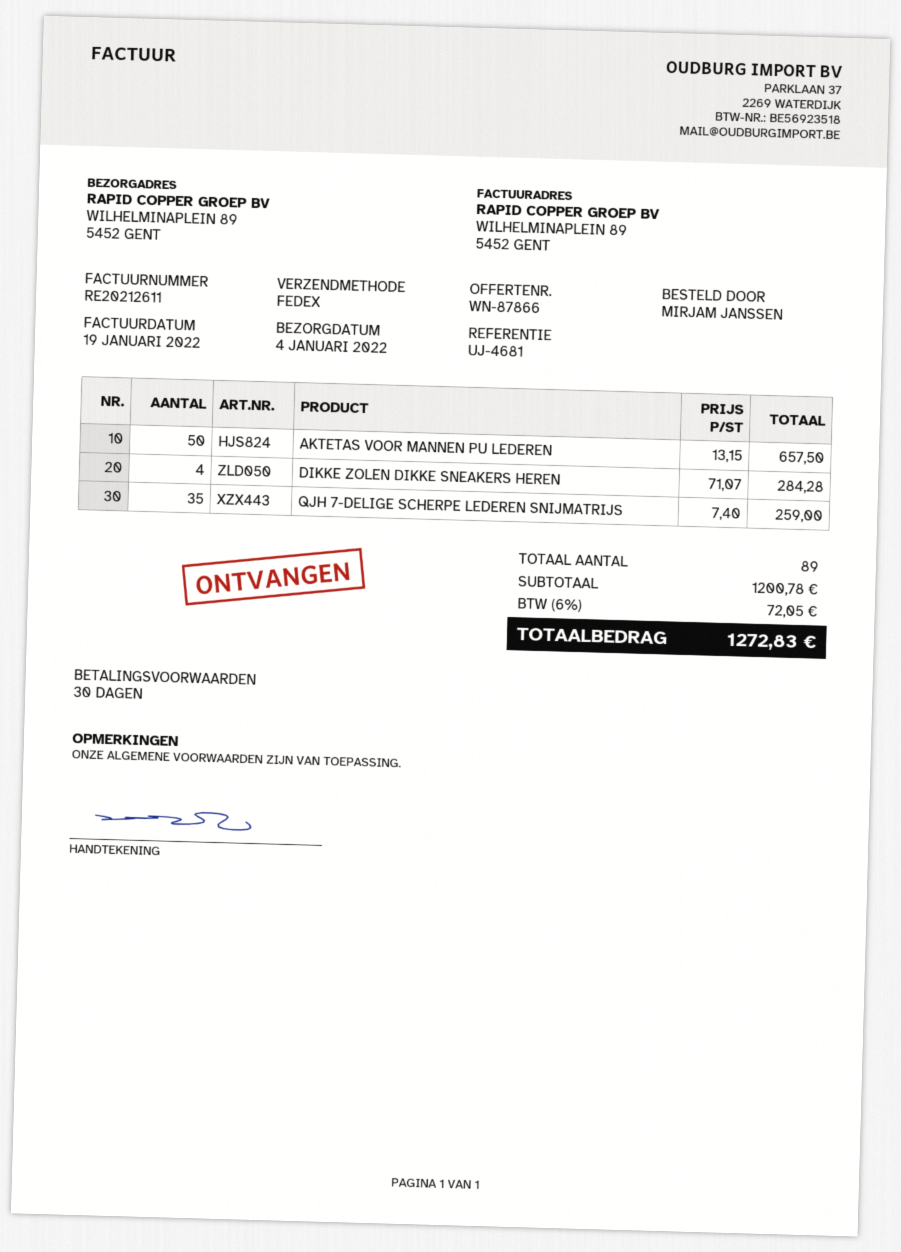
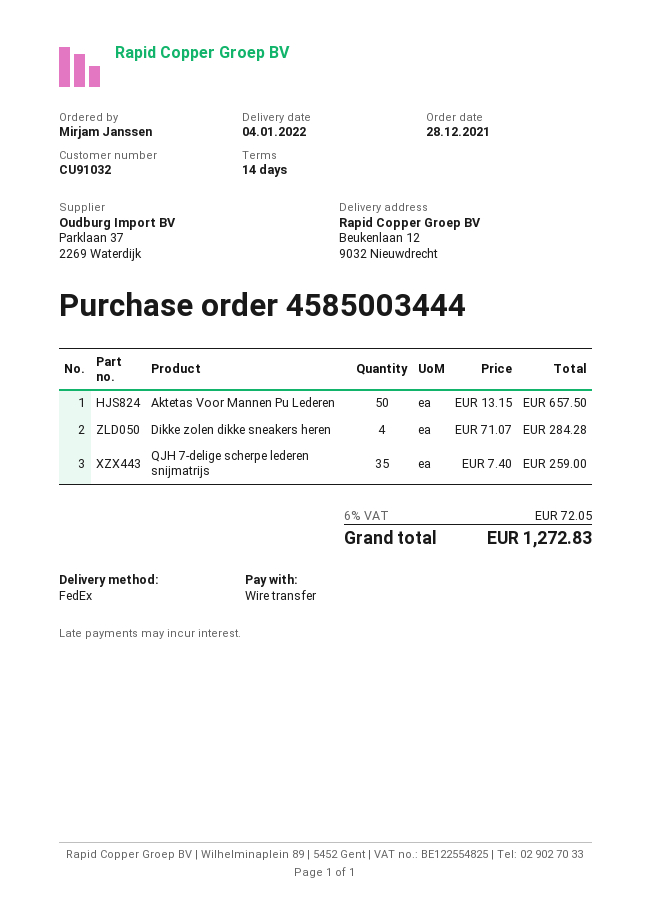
payment terms: 30 days -> 14 days
ship to: WILHELMINAPLEIN 89, 5452 GENT -> Beukenlaan 12, 9032 Nieuwdrecht

